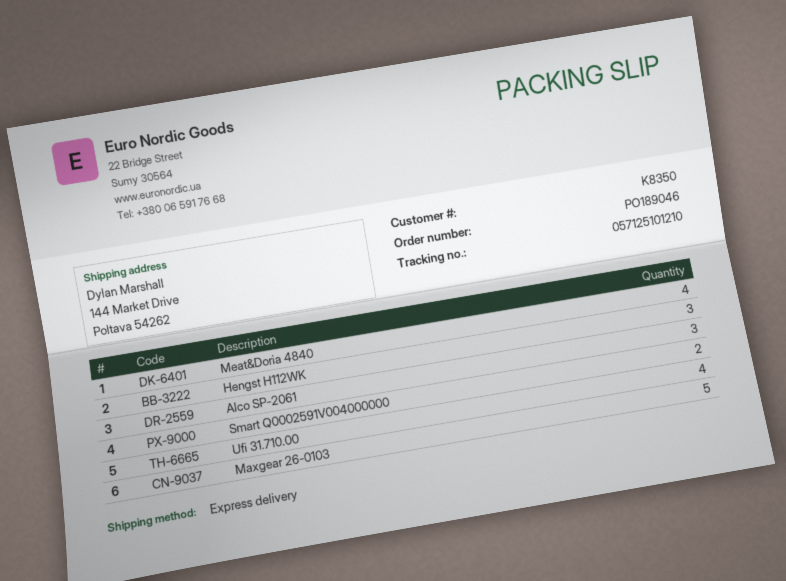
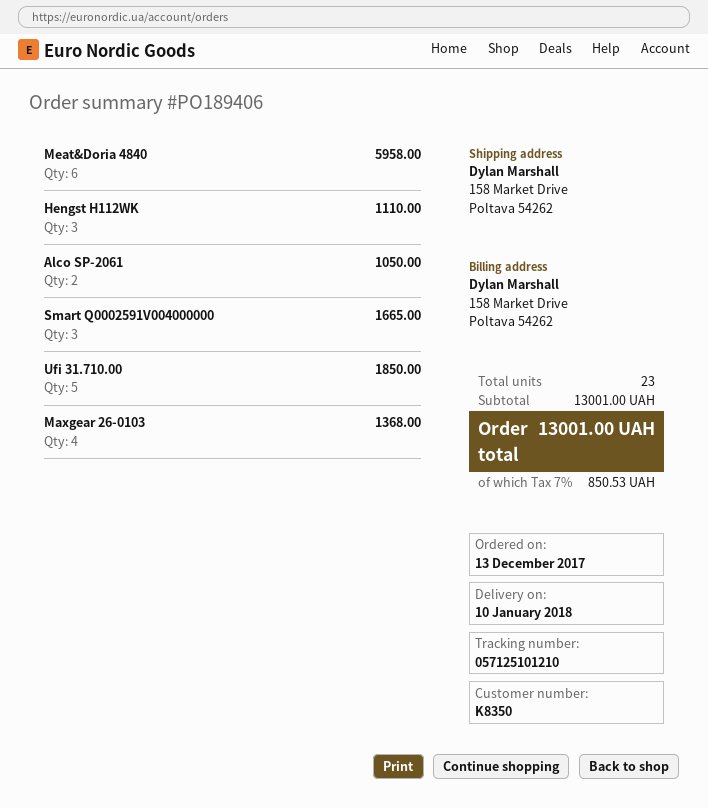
order number: PO189046 -> PO189406
ship to: 144 Market Drive, Poltava 54262 -> 158 Market Drive, Poltava 54262
Meat&Doria 4840: 4 -> 6
Alco SP-2061: 3 -> 2
Smart Q0002591V004000000: 2 -> 3
Ufi 31.710.00: 4 -> 5
Maxgear 26-0103: 5 -> 4

